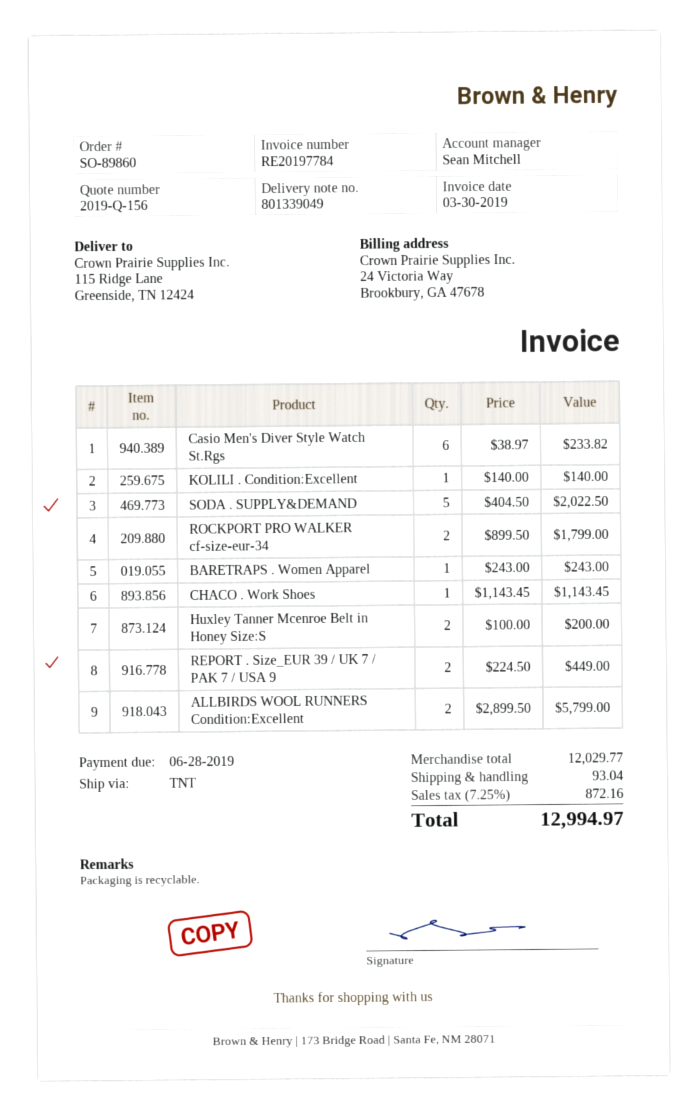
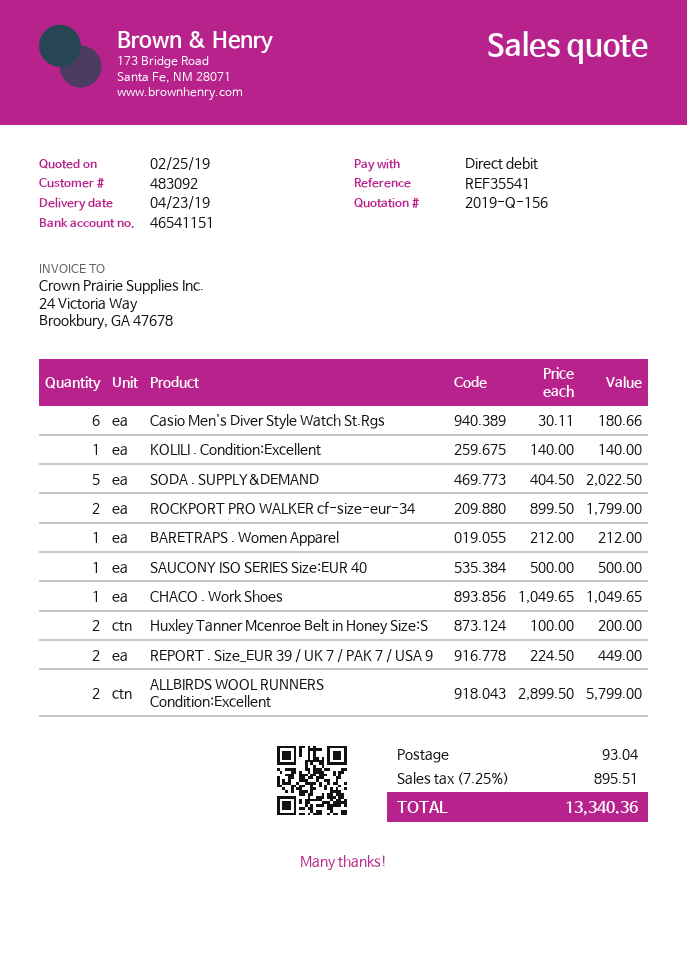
Casio Men's Diver Style Watch St.Rgs: 6 x 38.97 = 233.82 -> 6 x 30.11 = 180.66
BARETRAPS . Women Apparel: 1 x 243.00 = 243.00 -> 1 x 212.00 = 212.00
CHACO . Work Shoes: 1 x 1143.45 = 1143.45 -> 1 x 1049.65 = 1049.65
SAUCONY ISO SERIES Size:EUR 40: none -> 1 x 500.00 = 500.00
tax: 7.25% = 872.16 -> 7.25% = 895.51
total: 12994.97 -> 13340.36

